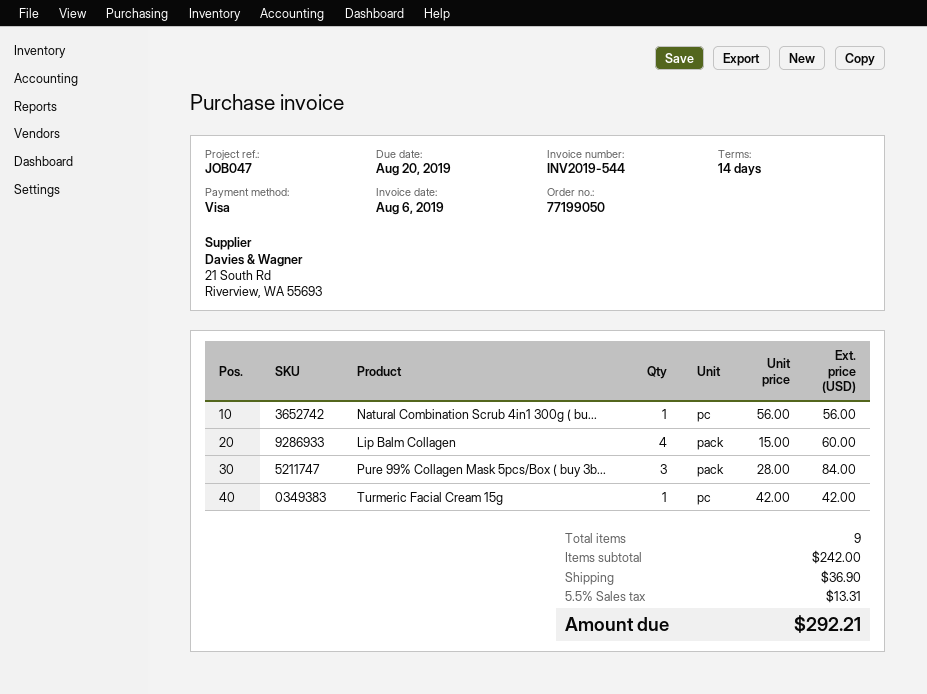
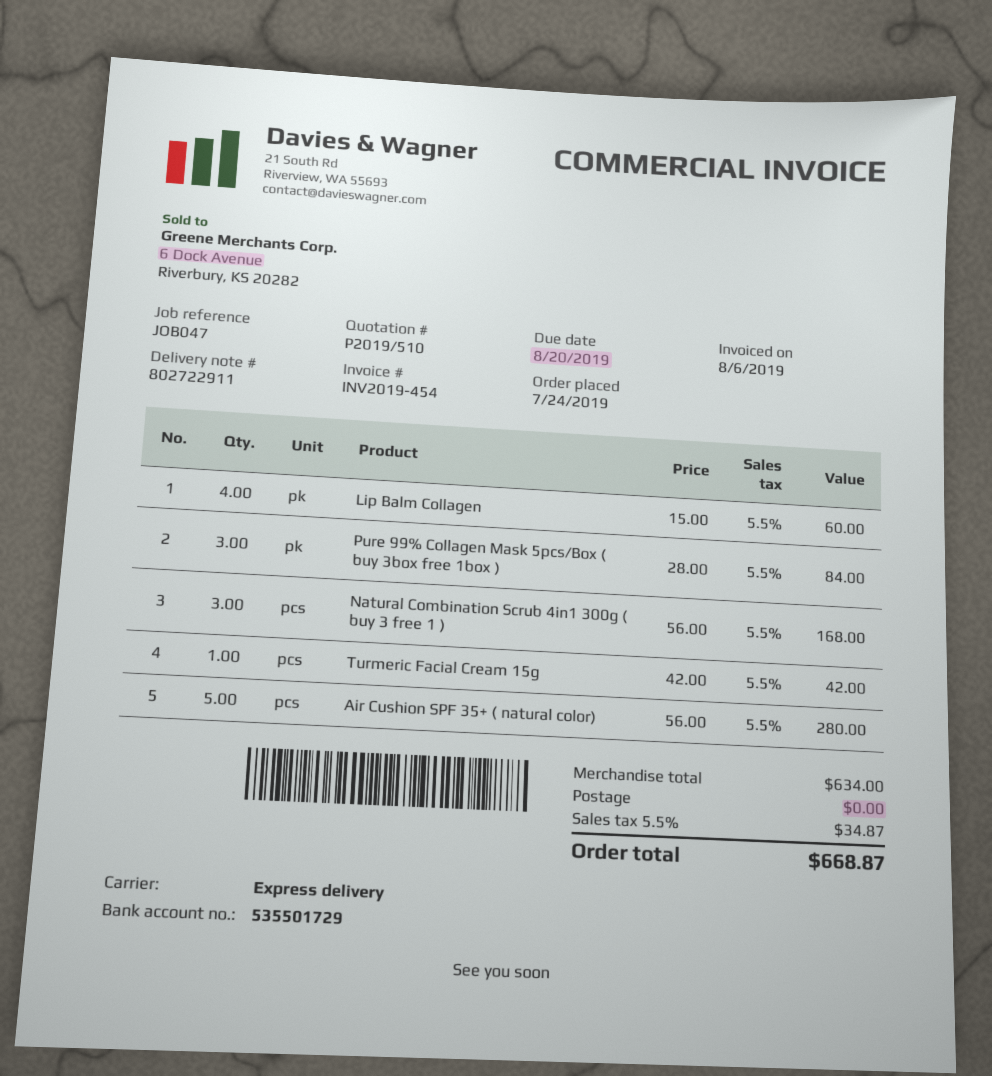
invoice number: INV2019-544 -> INV2019-454
Natural Combination Scrub 4in1 300g ( bu...: 1 x 56.00 = 56.00 -> 3 x 56.00 = 168.00
Air Cushion SPF 35+ ( natural color): none -> 5 x 56.00 = 280.00
subtotal: 242.00 -> 634.00
shipping: 36.90 -> 0.00
tax: 5.5% = 13.31 -> 5.5% = 34.87
total: 292.21 -> 668.87

